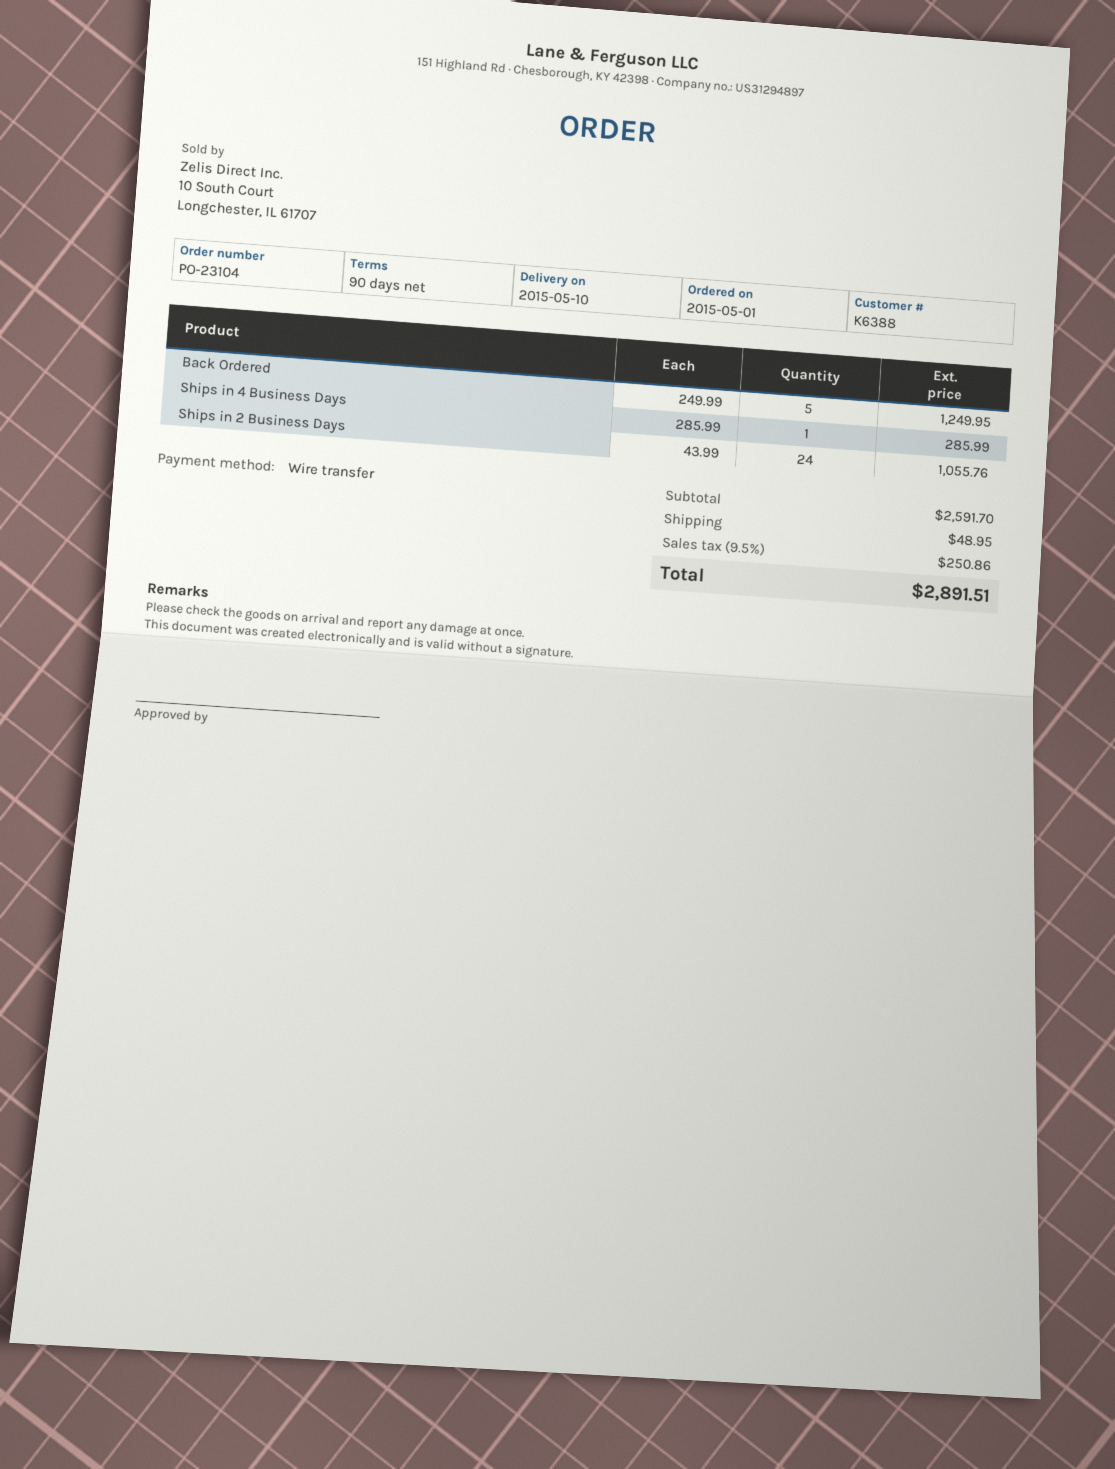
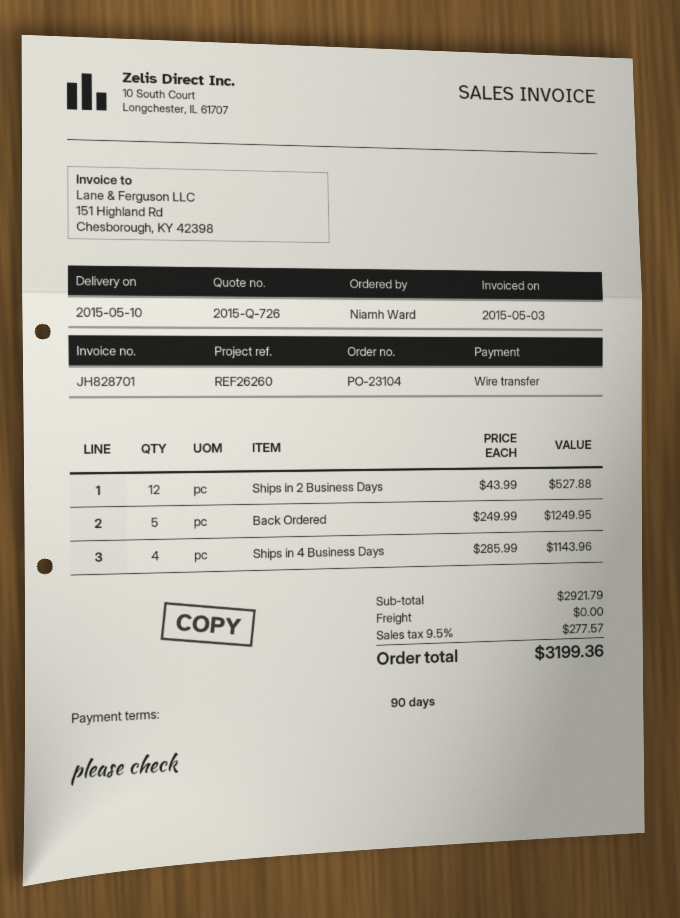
Ships in 4 Business Days: 1 x 285.99 = 285.99 -> 4 x 285.99 = 1143.96
Ships in 2 Business Days: 24 x 43.99 = 1055.76 -> 12 x 43.99 = 527.88
subtotal: 2591.70 -> 2921.79
shipping: 48.95 -> 0.00
tax: 9.5% = 250.86 -> 9.5% = 277.57
total: 2891.51 -> 3199.36

